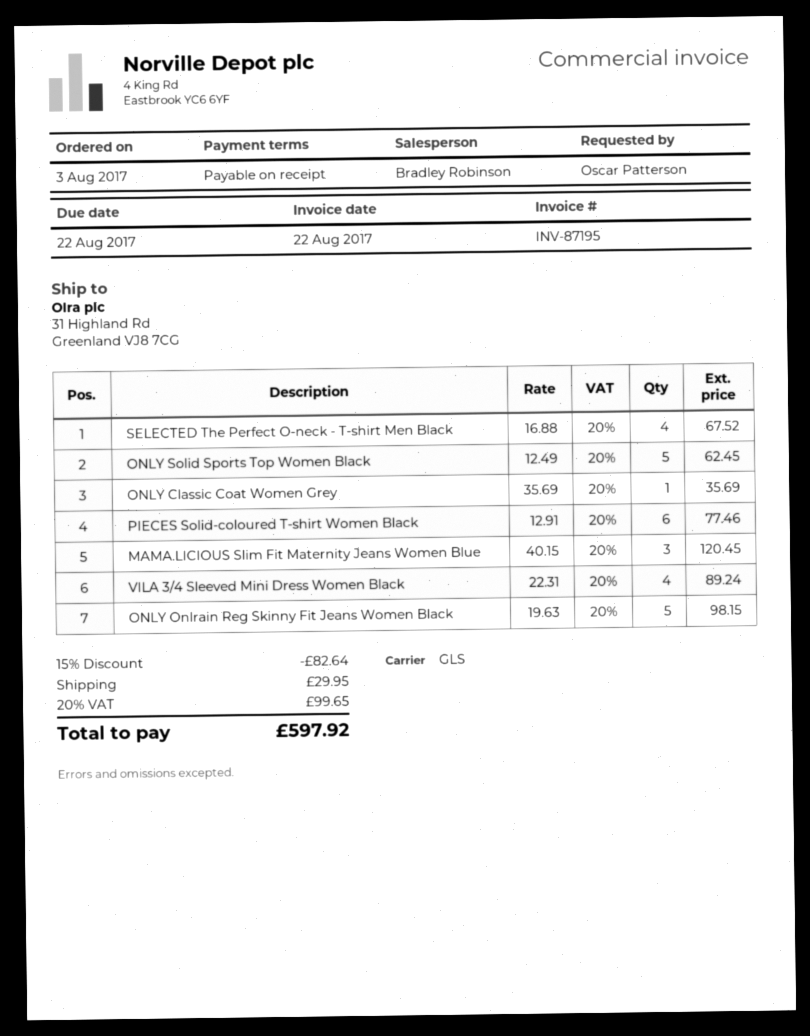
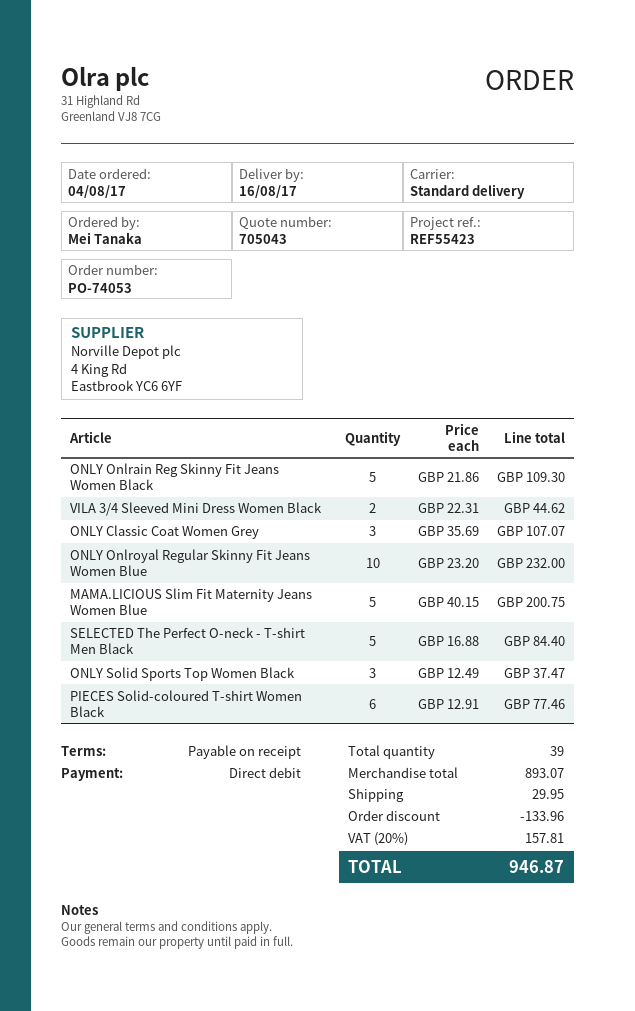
order date: 2017-08-03 -> 2017-08-04
ordered by: Oscar Patterson -> Mei Tanaka
shipping method: GLS -> standard
SELECTED The Perfect O-neck - T-shirt Men Black: 4 x 16.88 = 67.52 -> 5 x 16.88 = 84.40
ONLY Solid Sports Top Women Black: 5 x 12.49 = 62.45 -> 3 x 12.49 = 37.47
ONLY Classic Coat Women Grey: 1 x 35.69 = 35.69 -> 3 x 35.69 = 107.07
MAMA.LICIOUS Slim Fit Maternity Jeans Women Blue: 3 x 40.15 = 120.45 -> 5 x 40.15 = 200.75
VILA 3/4 Sleeved Mini Dress Women Black: 4 x 22.31 = 89.24 -> 2 x 22.31 = 44.62
ONLY Onlrain Reg Skinny Fit Jeans Women Black: 5 x 19.63 = 98.15 -> 5 x 21.86 = 109.30
ONLY Onlroyal Regular Skinny Fit Jeans Women Blue: none -> 10 x 23.20 = 232.00
discount: 82.64 -> 133.96
tax: 20% = 99.65 -> 20% = 157.81
total: 597.92 -> 946.87

